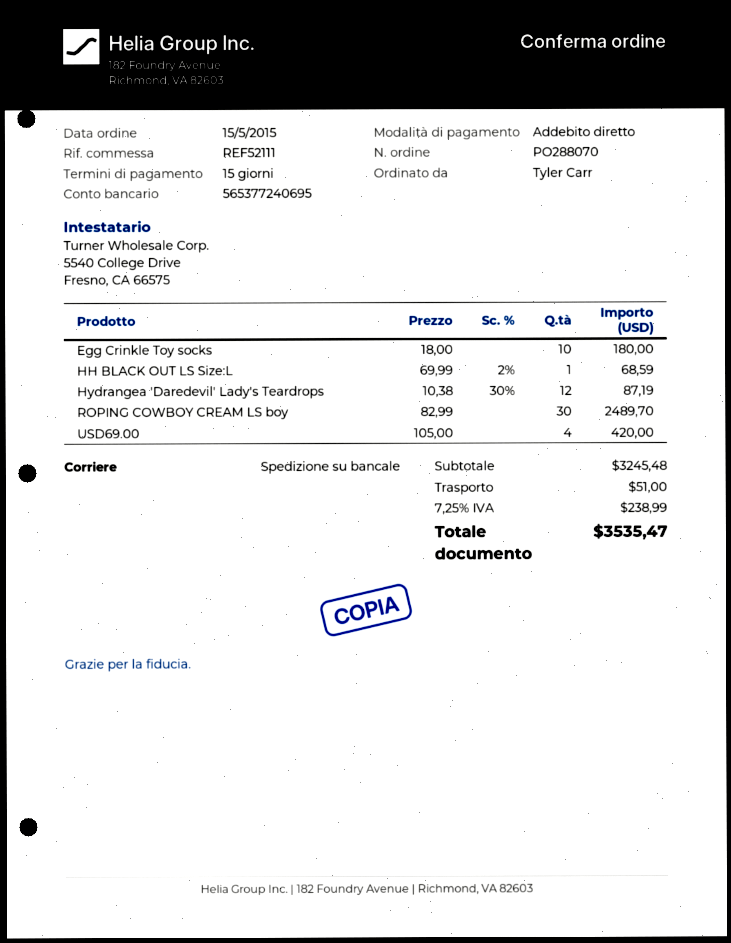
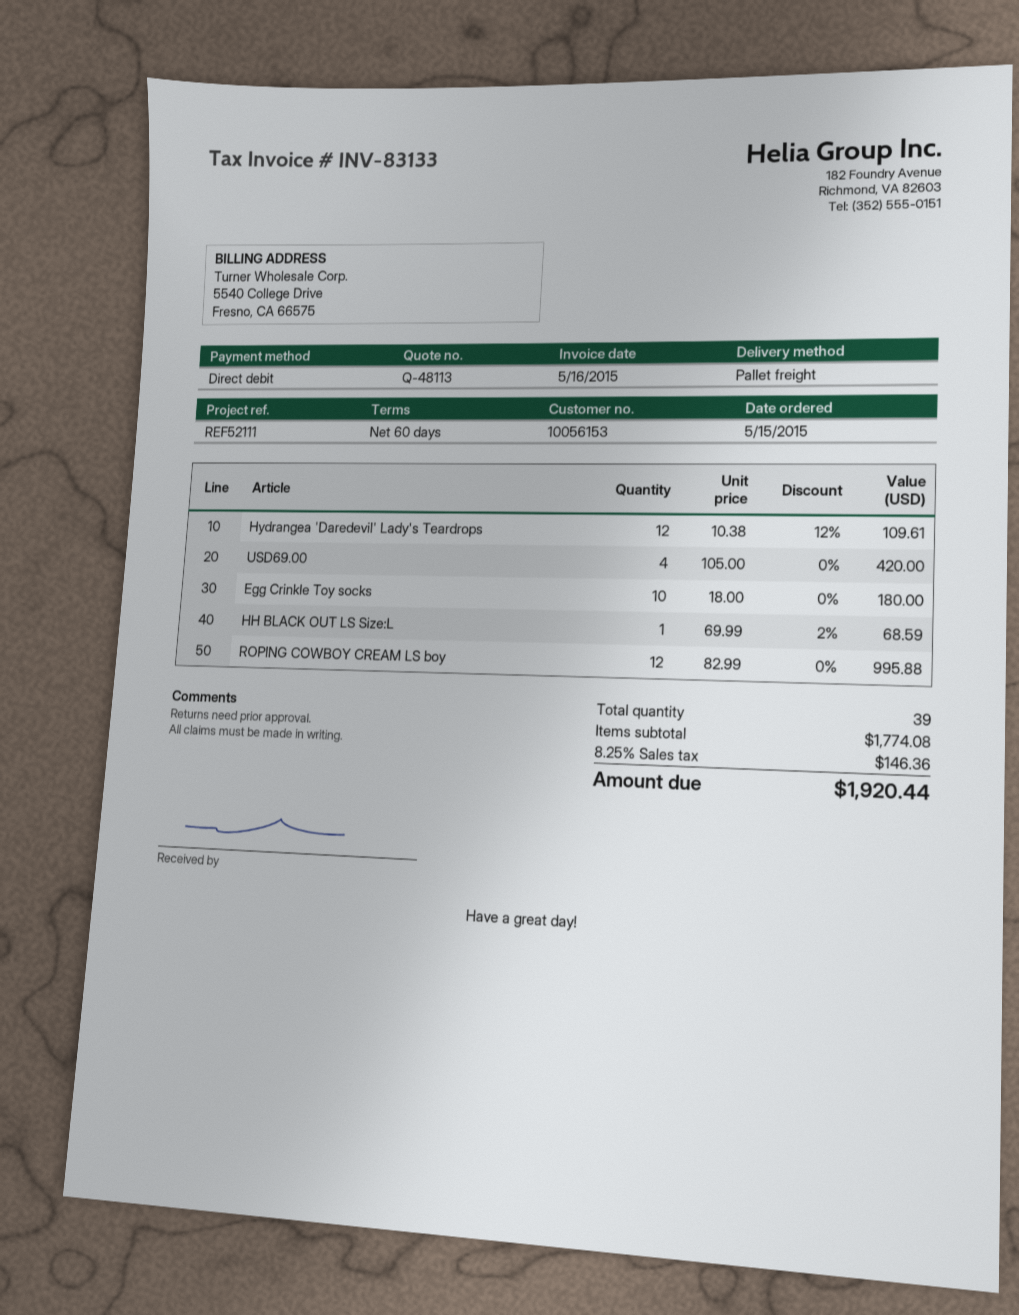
payment terms: 15 days -> 60 days
Hydrangea 'Daredevil' Lady's Teardrops: 12 x 10.38 - 30% = 87.19 -> 12 x 10.38 - 12% = 109.61
ROPING COWBOY CREAM LS boy: 30 x 82.99 = 2489.70 -> 12 x 82.99 = 995.88
subtotal: 3245.48 -> 1774.08
shipping: 51.00 -> none
tax: 7.25% = 238.99 -> 8.25% = 146.36
total: 3535.47 -> 1920.44

